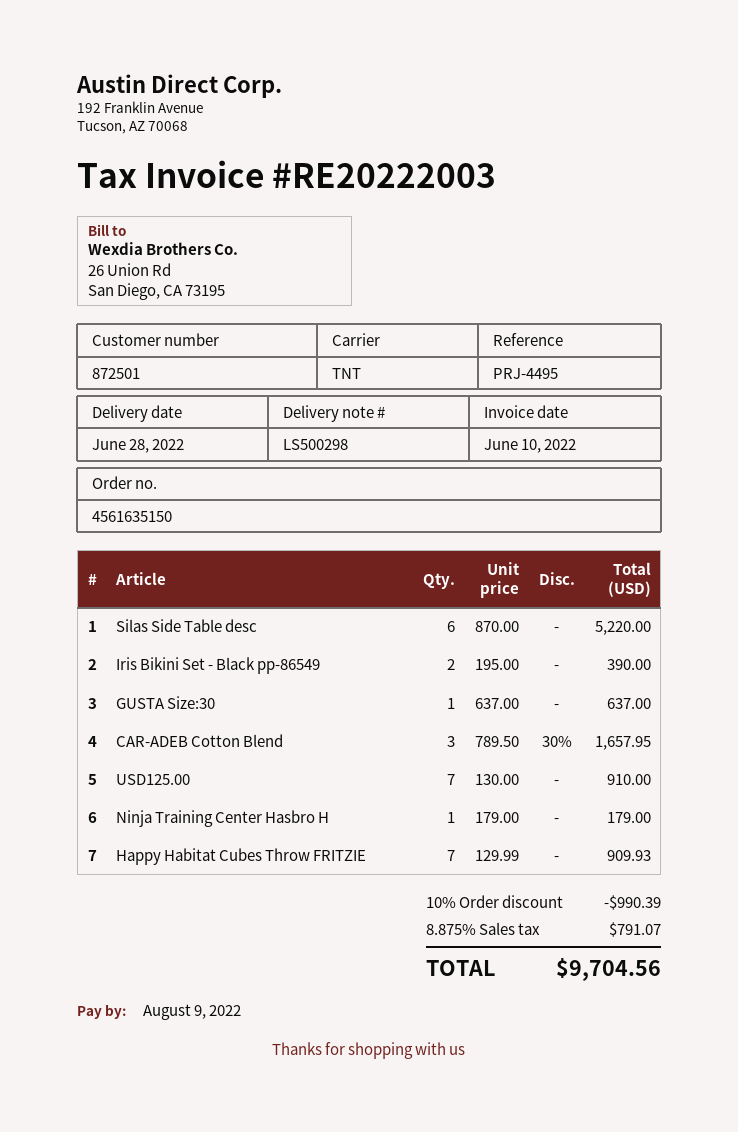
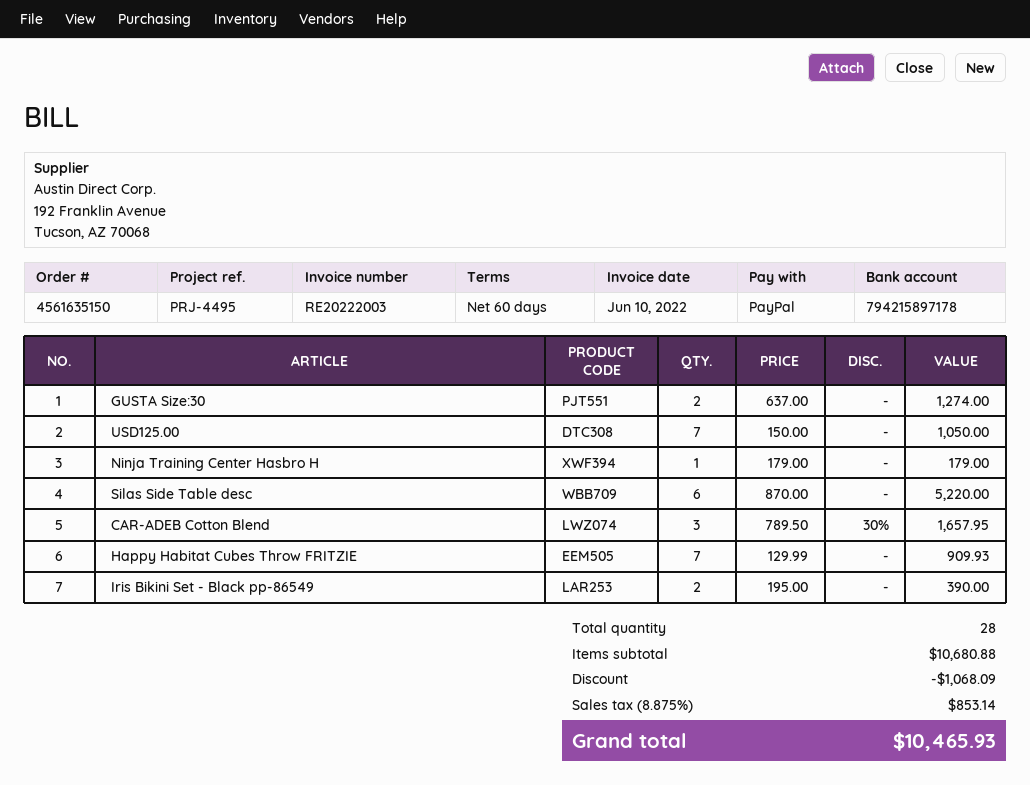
GUSTA Size:30: 1 x 637.00 = 637.00 -> 2 x 637.00 = 1274.00
USD125.00: 7 x 130.00 = 910.00 -> 7 x 150.00 = 1050.00
discount: 990.39 -> 1068.09
tax: 8.875% = 791.07 -> 8.875% = 853.14
total: 9704.56 -> 10465.93

